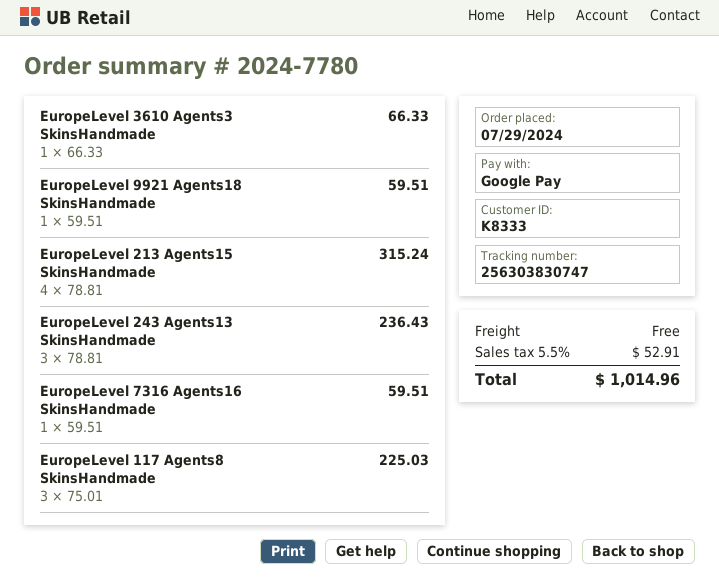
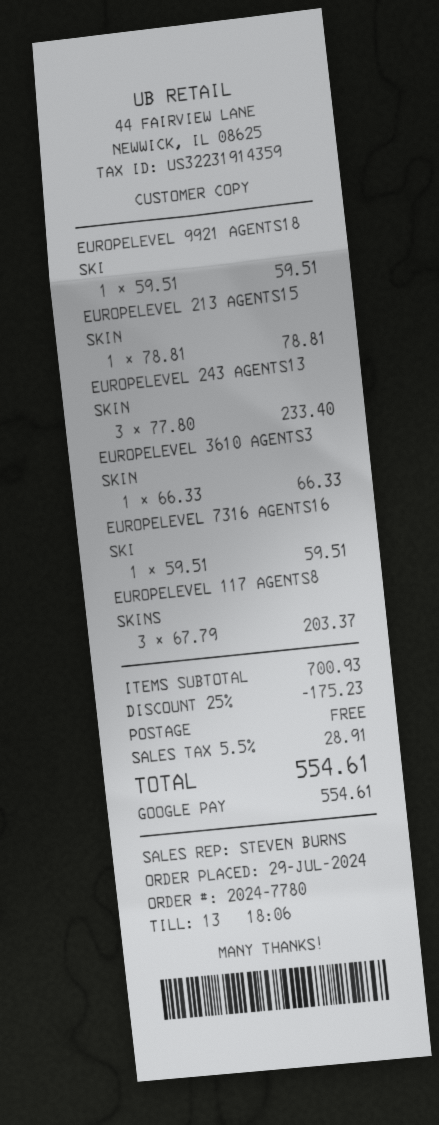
EuropeLevel 213 Agents15 SkinsHandmade: 4 x 78.81 = 315.24 -> 1 x 78.81 = 78.81
EuropeLevel 243 Agents13 SkinsHandmade: 3 x 78.81 = 236.43 -> 3 x 77.80 = 233.40
EuropeLevel 117 Agents8 SkinsHandmade: 3 x 75.01 = 225.03 -> 3 x 67.79 = 203.37
discount: none -> 25% = 175.23
tax: 5.5% = 52.91 -> 5.5% = 28.91
total: 1014.96 -> 554.61

